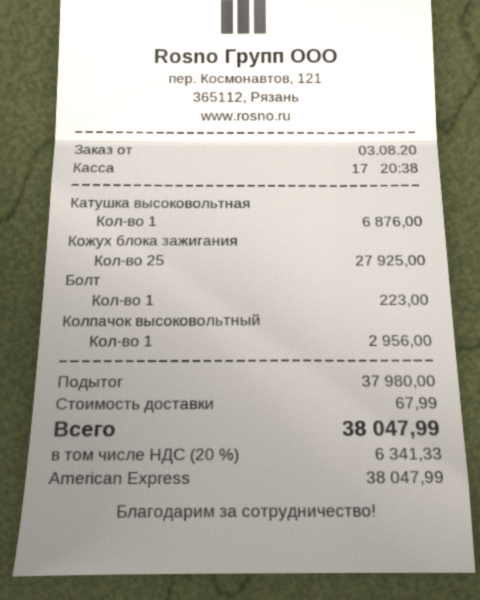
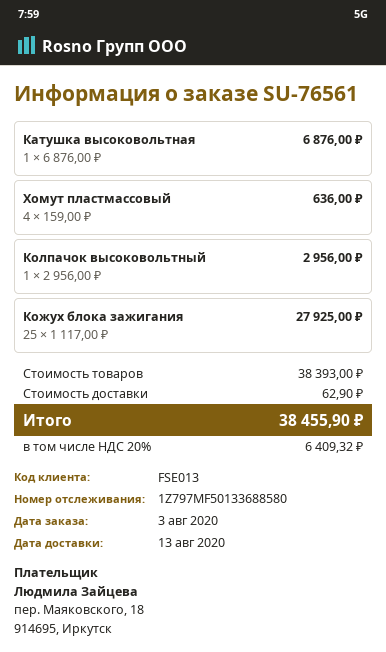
Болт: 1 for 223.00 -> none
Хомут пластмассовый: none -> 4 for 636.00
subtotal: 37980.00 -> 38393.00
shipping: 67.99 -> 62.90
tax: 20% = 6341.33 -> 20% = 6409.32
total: 38047.99 -> 38455.90

